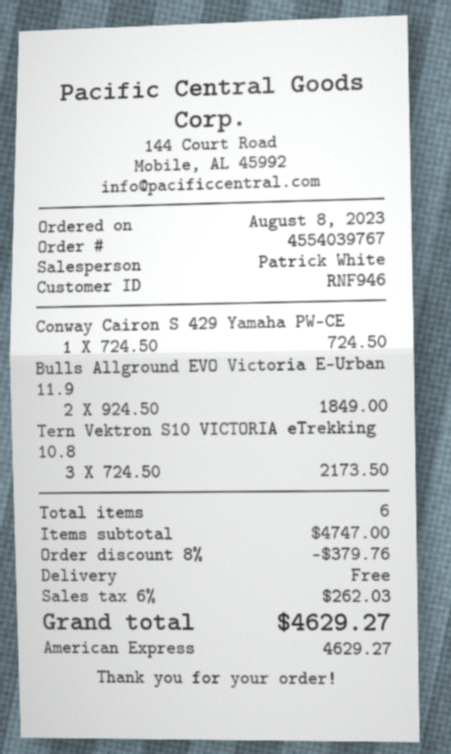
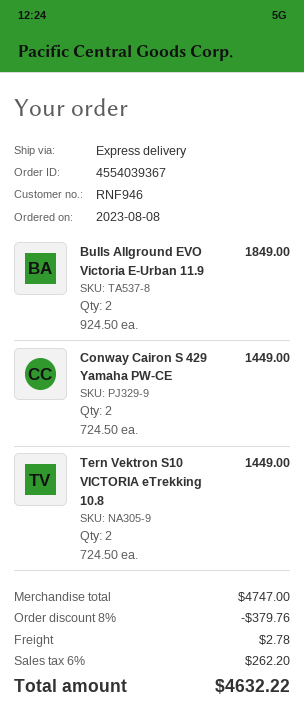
order number: 4554039767 -> 4554039367
Conway Cairon S 429 Yamaha PW-CE: 1 x 724.50 = 724.50 -> 2 x 724.50 = 1449.00
Tern Vektron S10 VICTORIA eTrekking 10.8: 3 x 724.50 = 2173.50 -> 2 x 724.50 = 1449.00
shipping: 0.00 -> 2.78
tax: 6% = 262.03 -> 6% = 262.20
total: 4629.27 -> 4632.22

